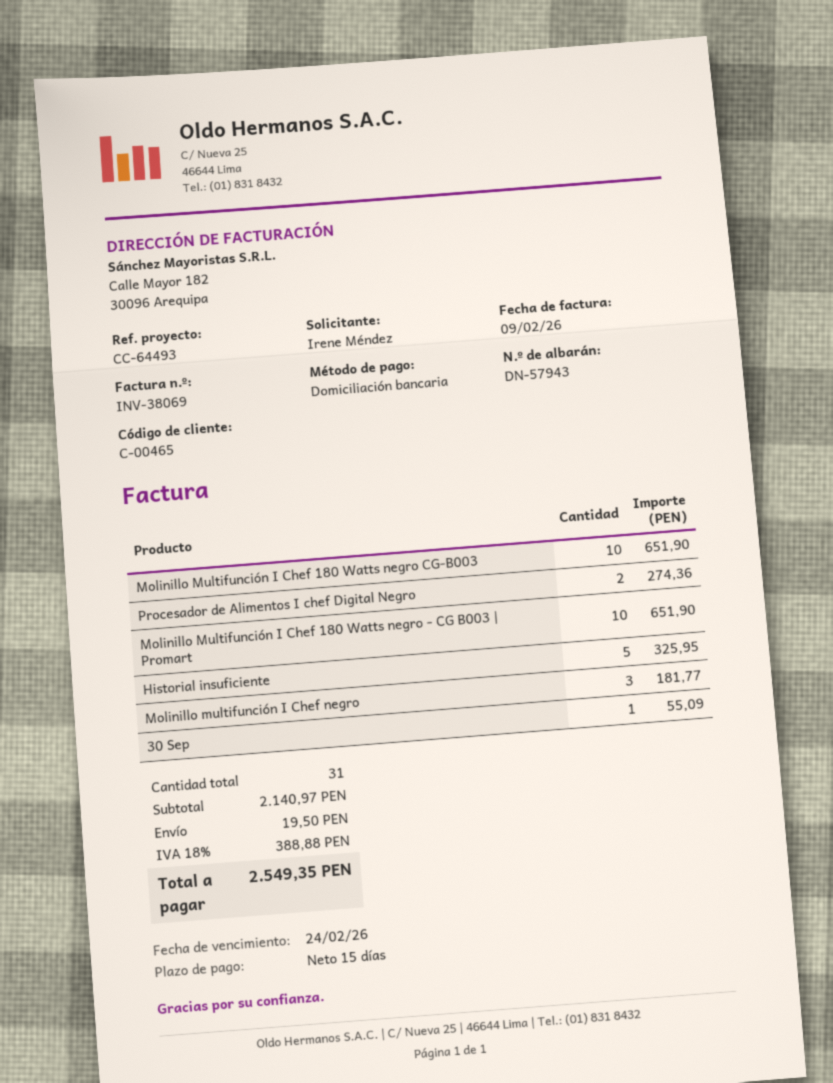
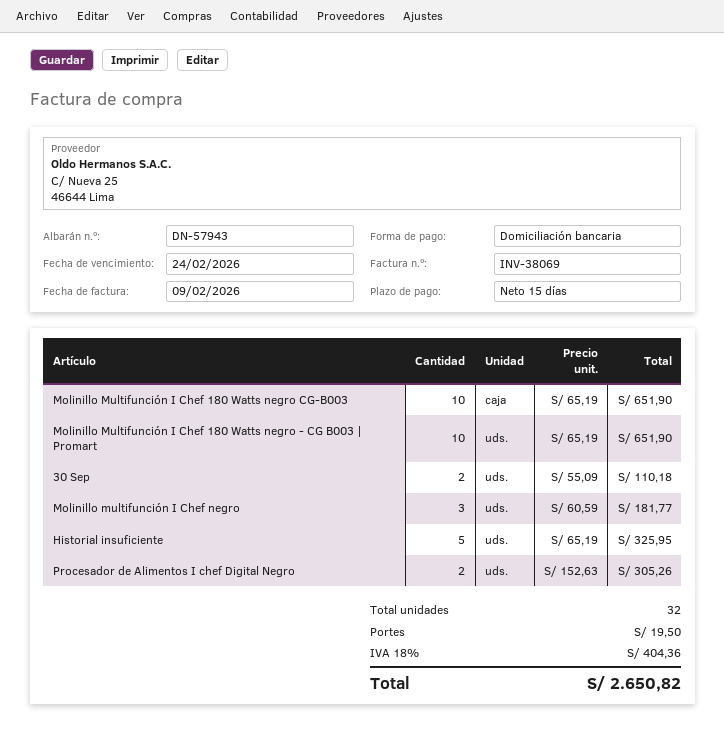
Procesador de Alimentos I chef Digital Negro: 2 for 274.36 -> 2 for 305.26
30 Sep: 1 for 55.09 -> 2 for 110.18
total quantity: 31 -> 32
tax: 18% = 388.88 -> 18% = 404.36
total: 2549.35 -> 2650.82

